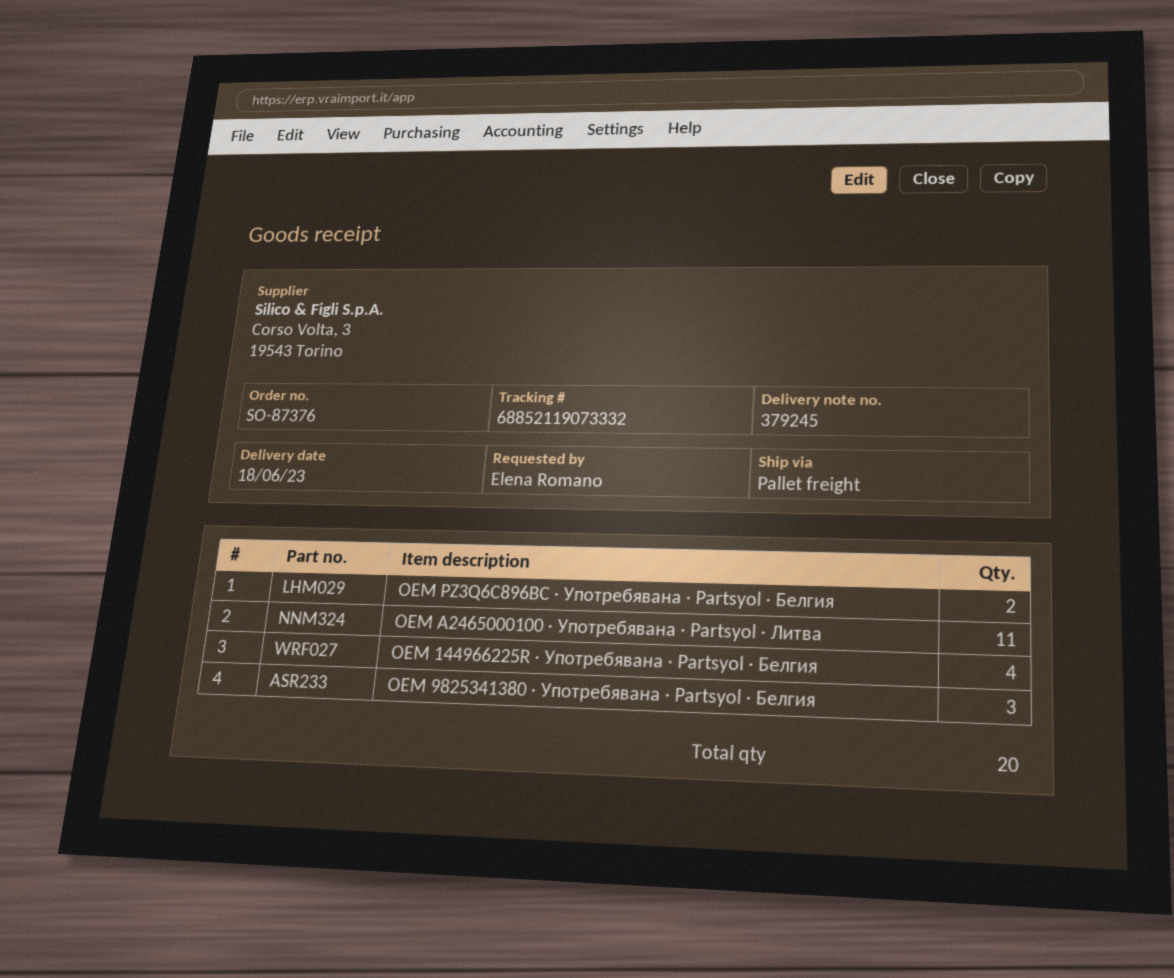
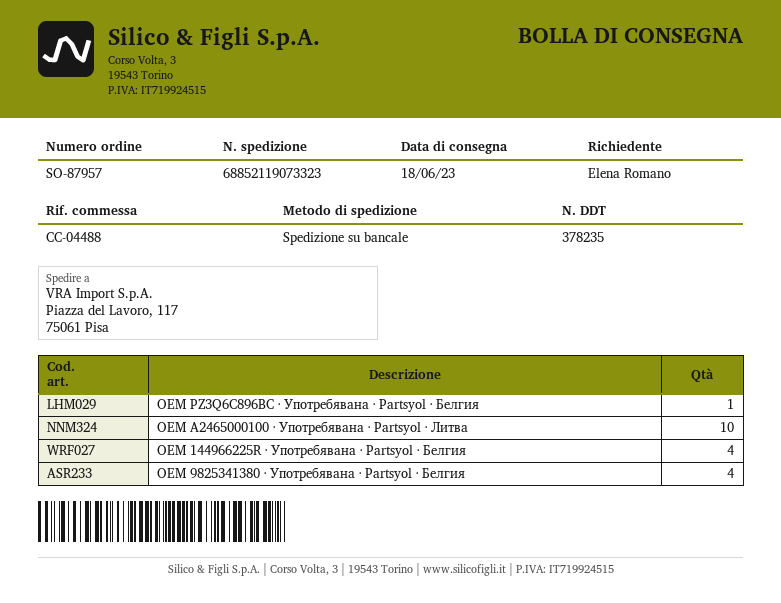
order number: SO-87376 -> SO-87957
delivery note number: 379245 -> 378235
tracking number: 68852119073332 -> 68852119073323
OEM PZ3Q6C896BC · Употребявана · Partsyol · Белгия: 2 -> 1
OEM A2465000100 · Употребявана · Partsyol · Литва: 11 -> 10
OEM 9825341380 · Употребявана · Partsyol · Белгия: 3 -> 4

